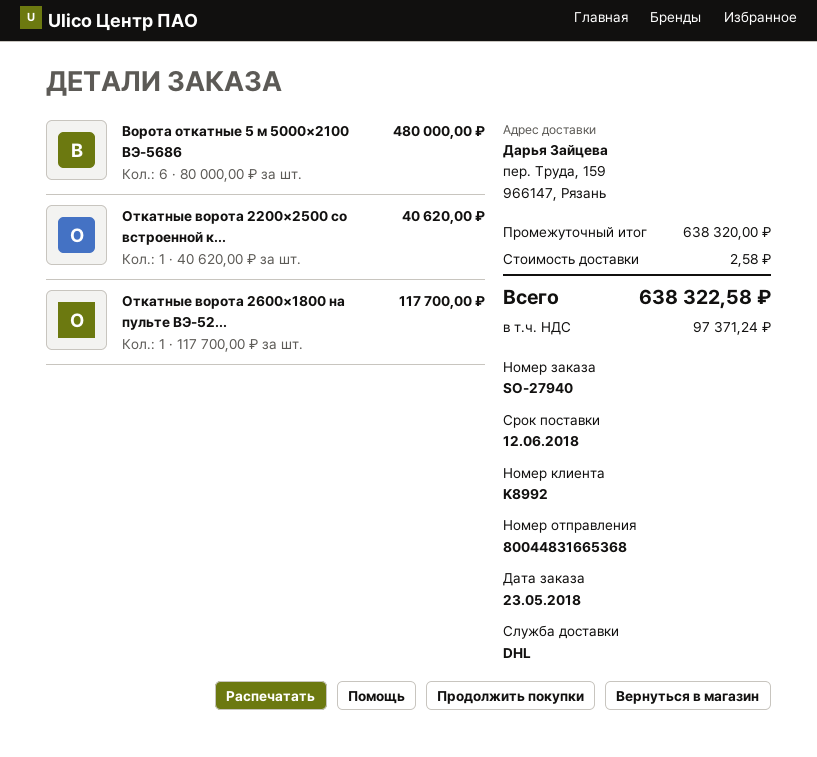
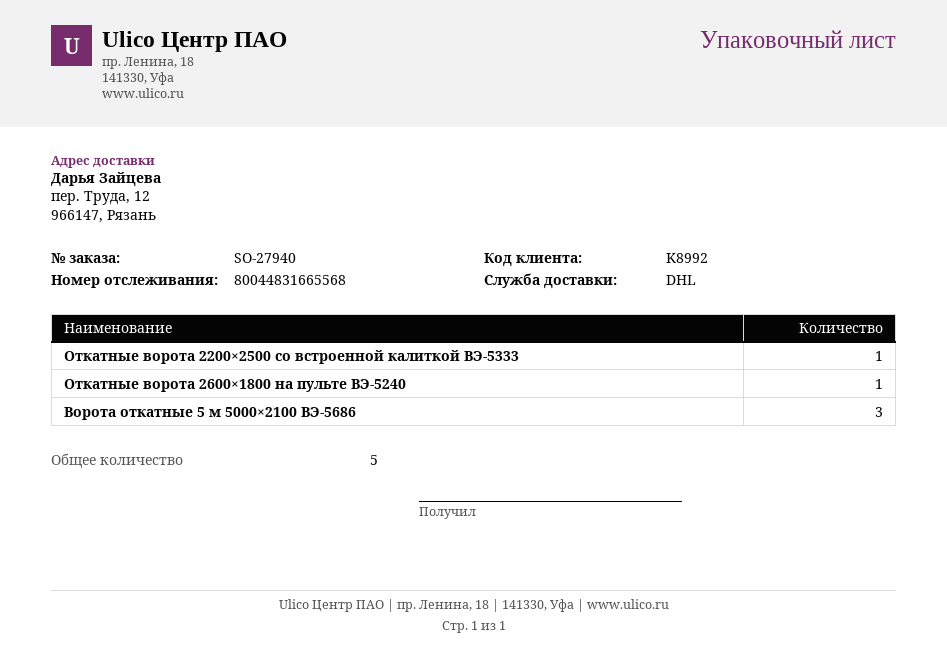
tracking number: 80044831665368 -> 80044831665568
ship to: пер. Труда, 159, 966147, Рязань -> пер. Труда, 12, 966147, Рязань
Ворота откатные 5 м 5000×2100 ВЭ-5686: 6 -> 3

